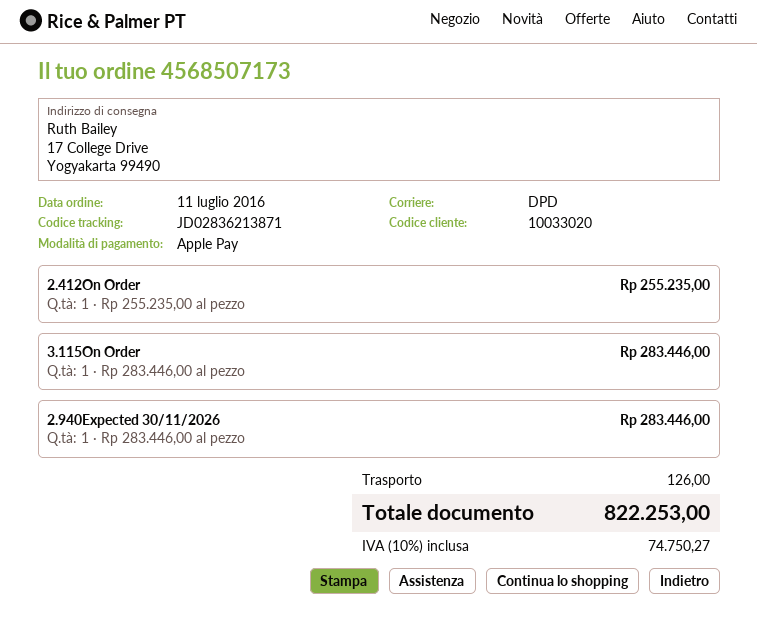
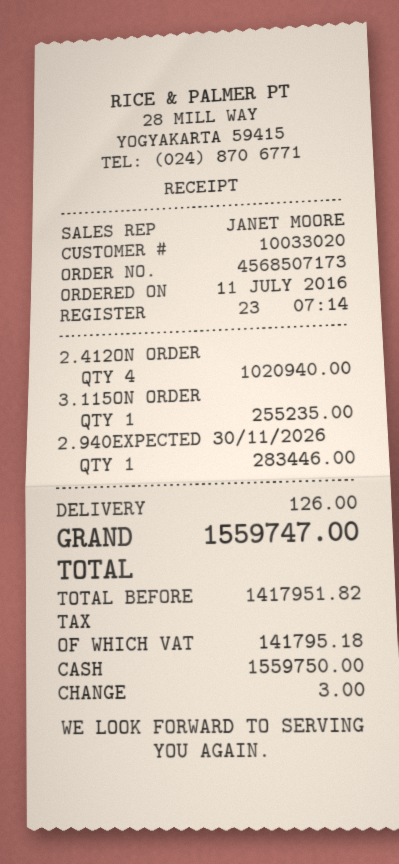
payment method: Apple Pay -> cash
2.412On Order: 1 for 255235.00 -> 4 for 1020940.00
3.115On Order: 1 for 283446.00 -> 1 for 255235.00
tax: 74750.27 -> 141795.18
total: 822253.00 -> 1559747.00

